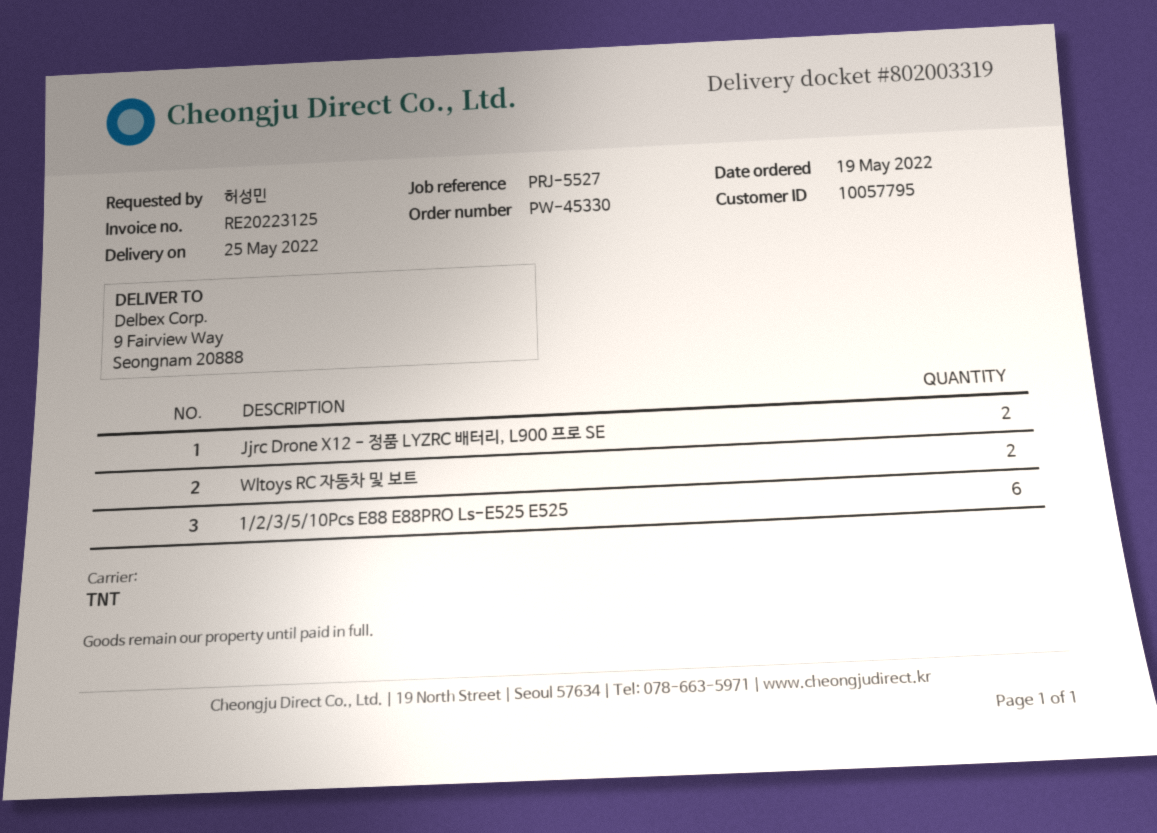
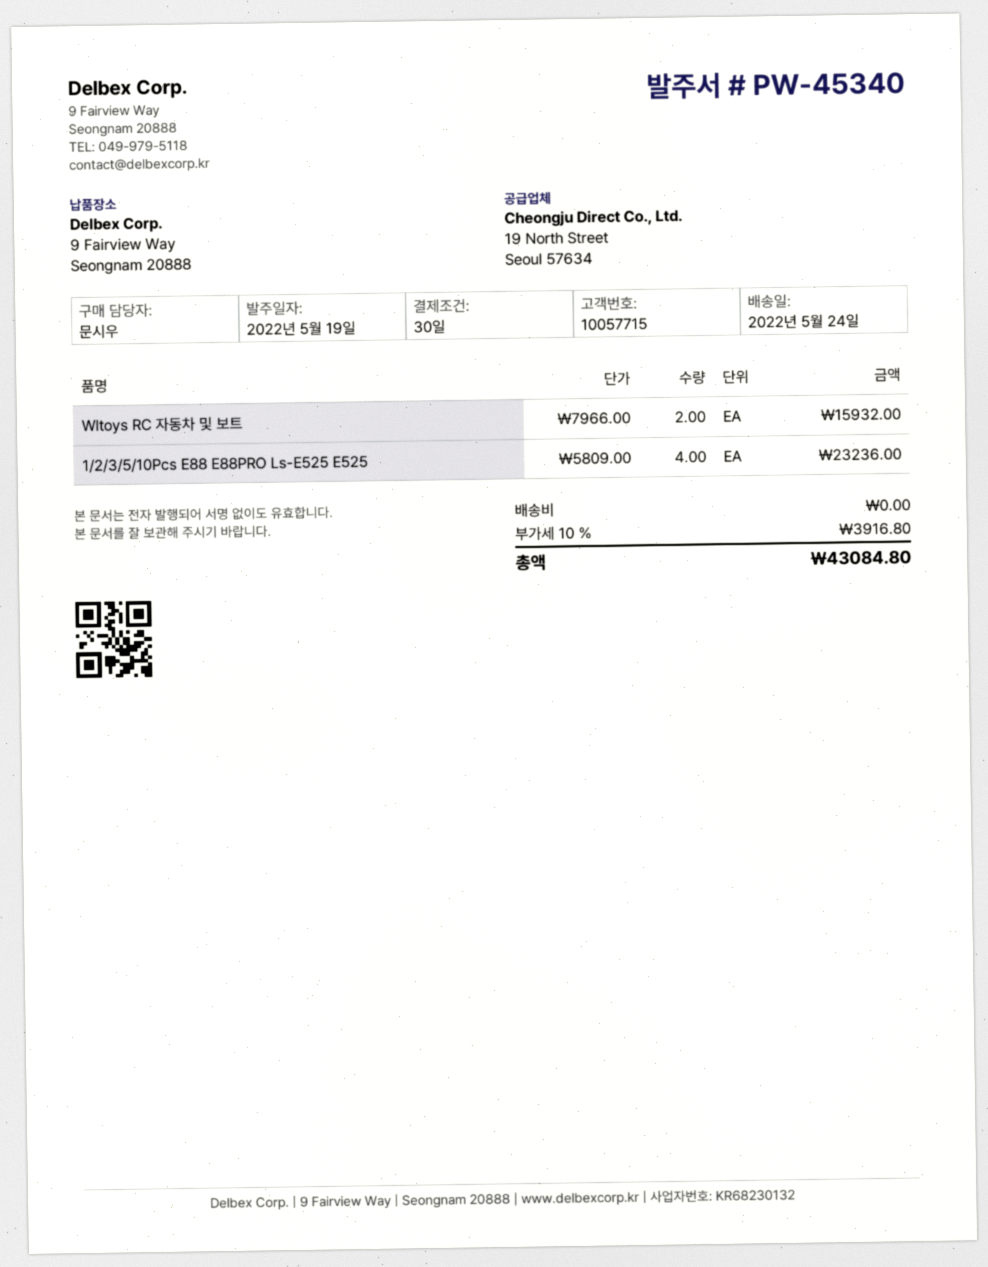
order number: PW-45330 -> PW-45340
delivery date: 2022-05-25 -> 2022-05-24
customer number: 10057795 -> 10057715
ordered by: 허성민 -> 문시우
Jjrc Drone X12 - 정품 LYZRC 배터리, L900 프로 SE: 2 -> none
1/2/3/5/10Pcs E88 E88PRO Ls-E525 E525: 6 -> 4

